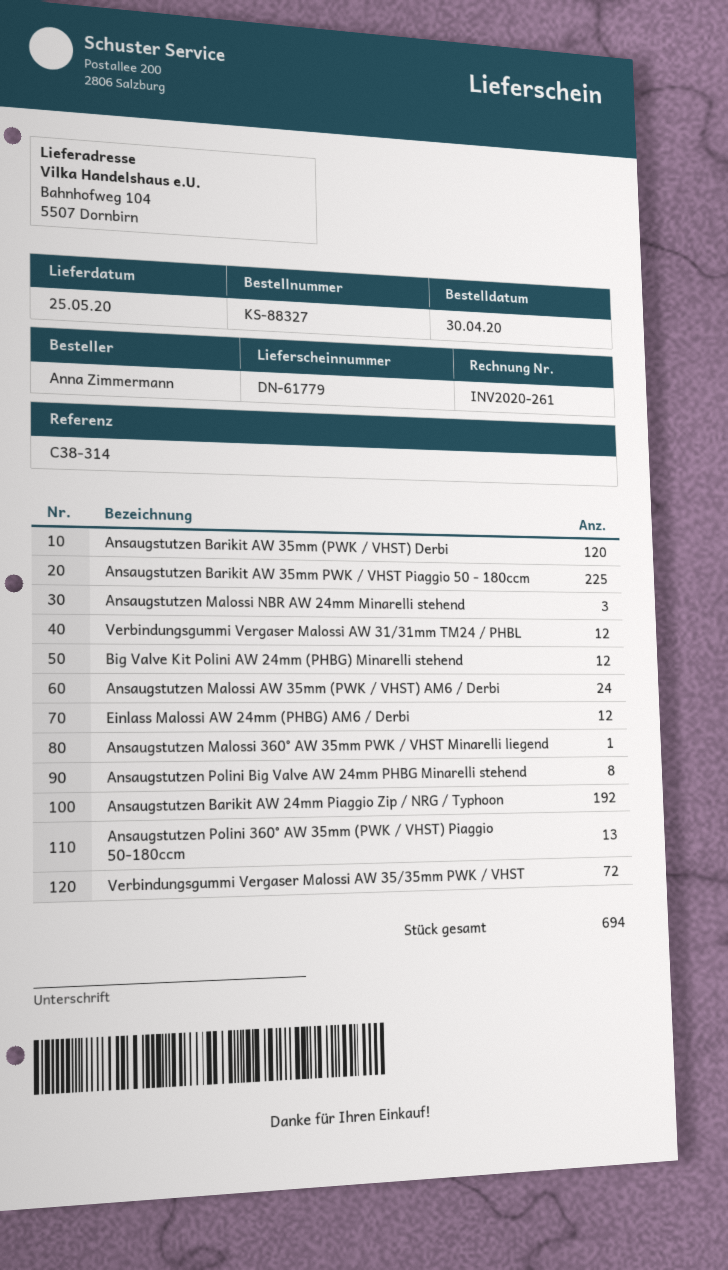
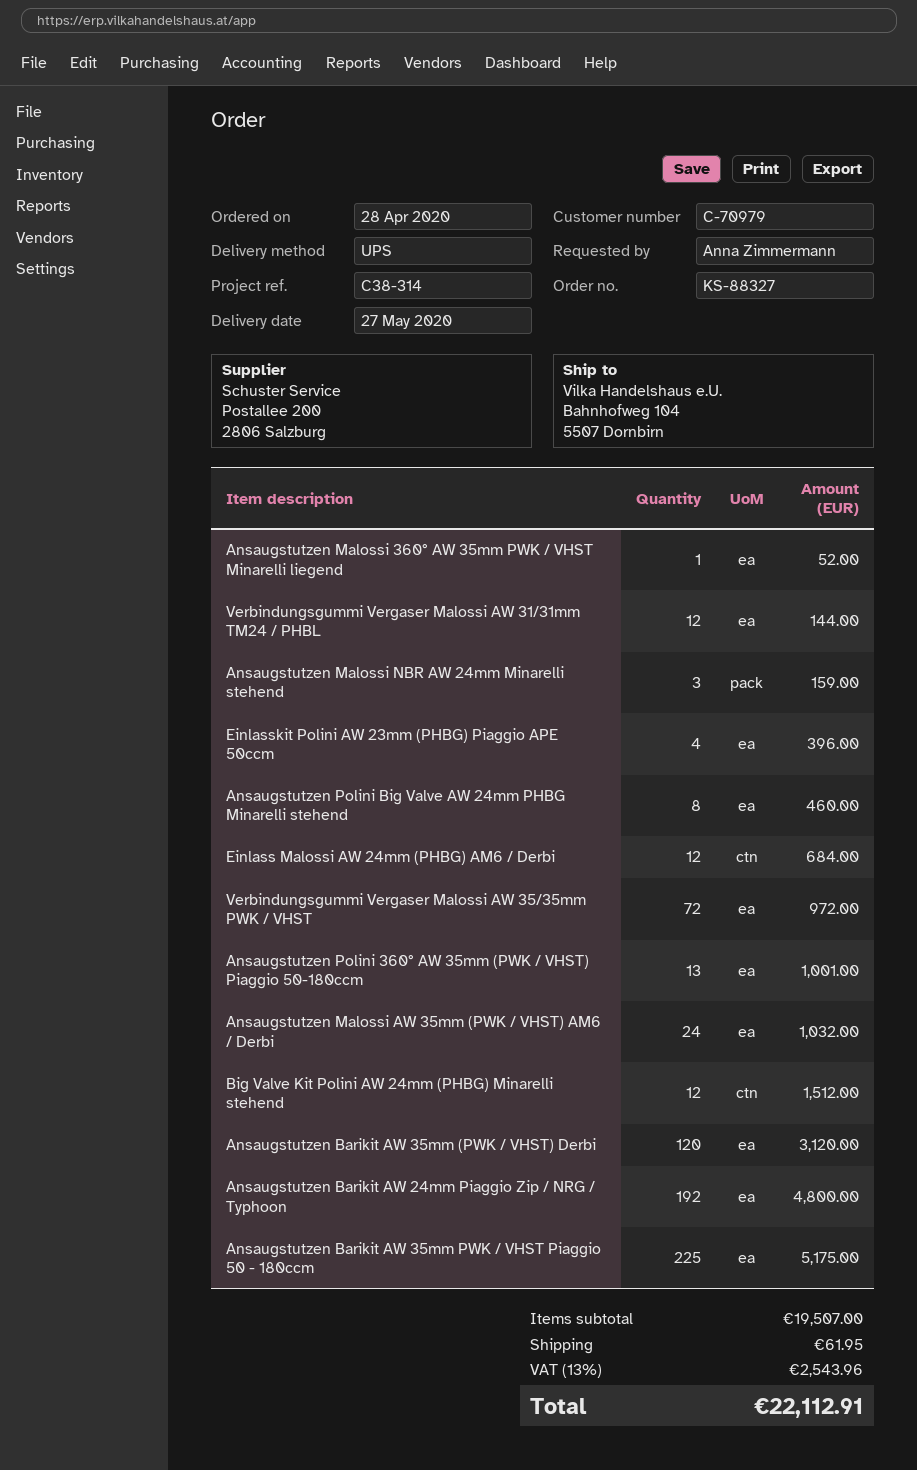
order date: 2020-04-30 -> 2020-04-28
delivery date: 2020-05-25 -> 2020-05-27
Einlasskit Polini AW 23mm (PHBG) Piaggio APE 50ccm: none -> 4

